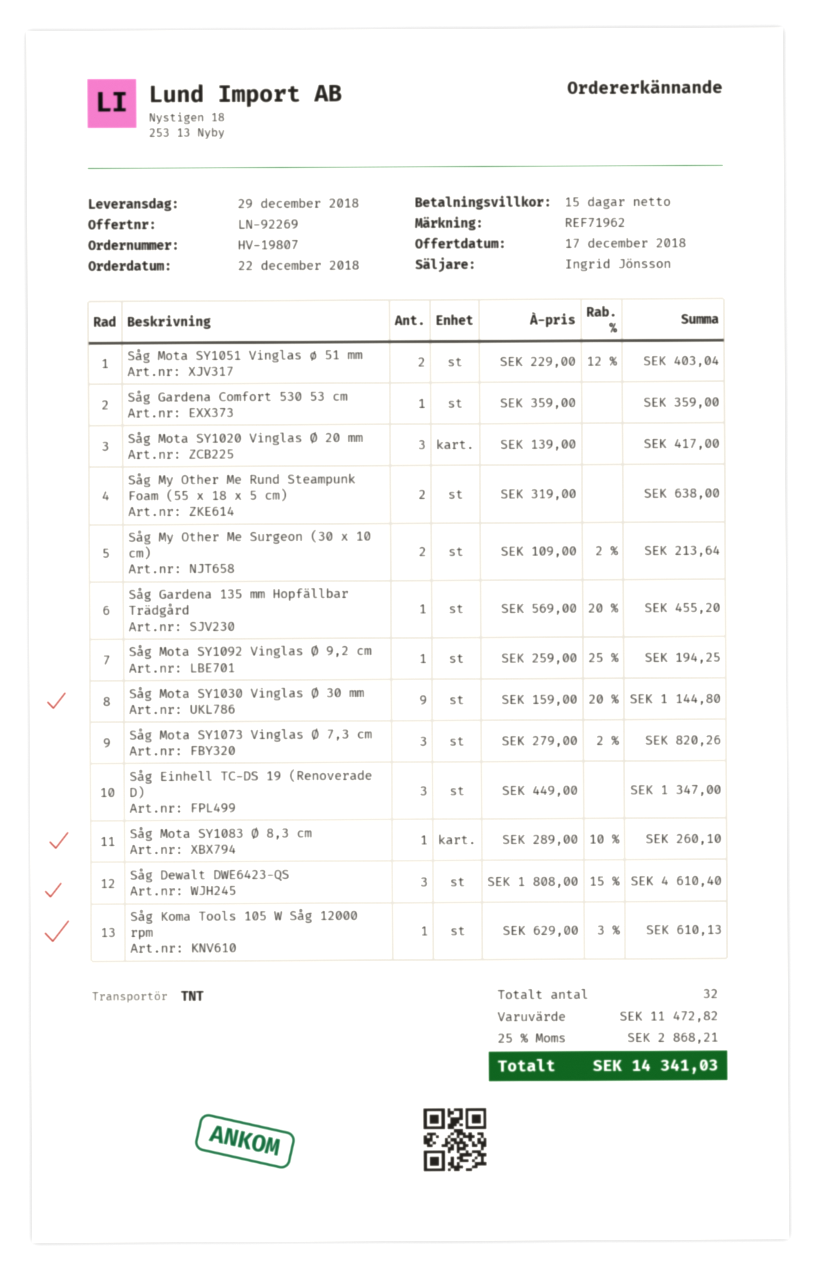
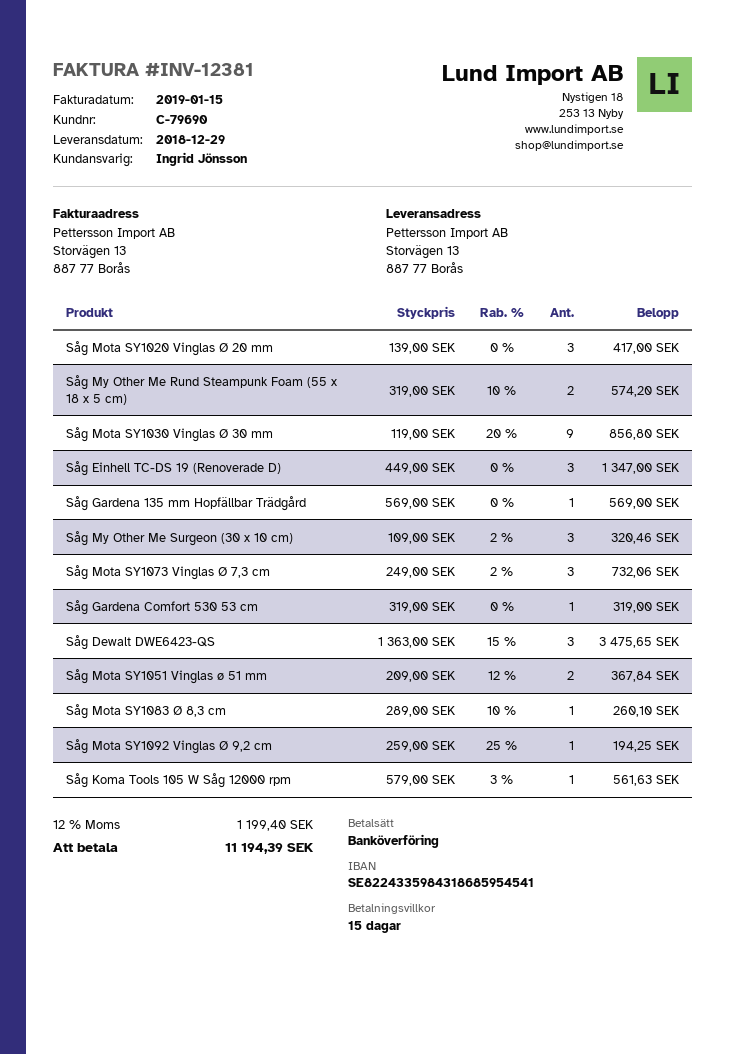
Såg Mota SY1051 Vinglas ø 51 mm: 2 x 229.00 - 12% = 403.04 -> 2 x 209.00 - 12% = 367.84
Såg Gardena Comfort 530 53 cm: 1 x 359.00 = 359.00 -> 1 x 319.00 = 319.00
Såg My Other Me Rund Steampunk Foam (55 x 18 x 5 cm): 2 x 319.00 = 638.00 -> 2 x 319.00 - 10% = 574.20
Såg My Other Me Surgeon (30 x 10 cm): 2 x 109.00 - 2% = 213.64 -> 3 x 109.00 - 2% = 320.46
Såg Gardena 135 mm Hopfällbar Trädgård: 1 x 569.00 - 20% = 455.20 -> 1 x 569.00 = 569.00
Såg Mota SY1030 Vinglas Ø 30 mm: 9 x 159.00 - 20% = 1144.80 -> 9 x 119.00 - 20% = 856.80
Såg Mota SY1073 Vinglas Ø 7,3 cm: 3 x 279.00 - 2% = 820.26 -> 3 x 249.00 - 2% = 732.06
Såg Dewalt DWE6423-QS: 3 x 1808.00 - 15% = 4610.40 -> 3 x 1363.00 - 15% = 3475.65
Såg Koma Tools 105 W Såg 12000 rpm: 1 x 629.00 - 3% = 610.13 -> 1 x 579.00 - 3% = 561.63
tax: 25% = 2868.21 -> 12% = 1199.40
total: 14341.03 -> 11194.39

